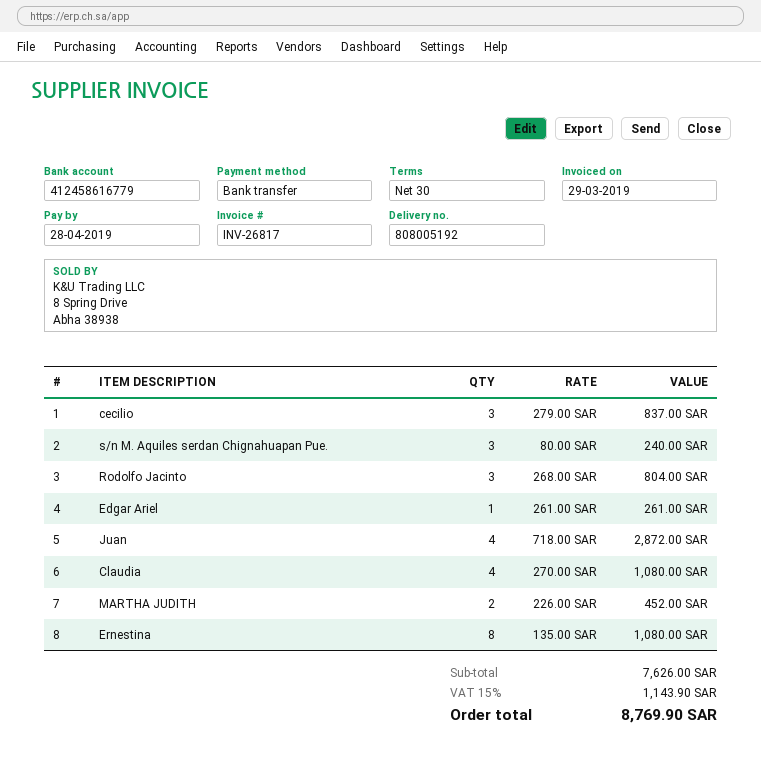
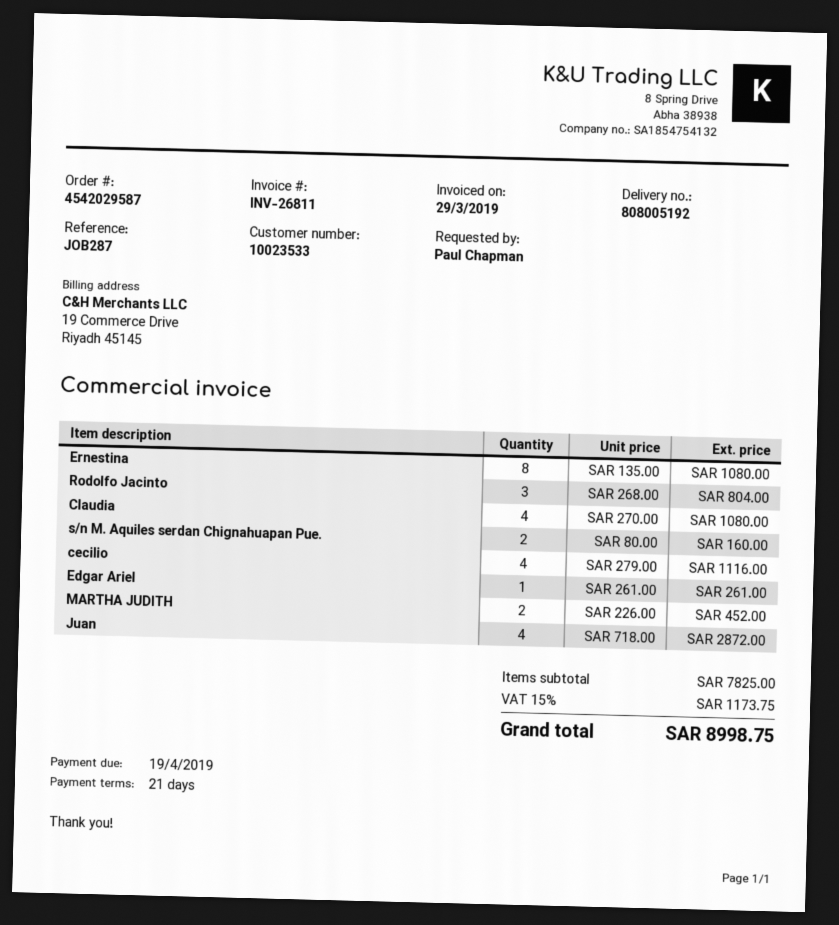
invoice number: INV-26817 -> INV-26811
payment terms: 30 days -> 21 days
due date: 2019-04-28 -> 2019-04-19
cecilio: 3 x 279.00 = 837.00 -> 4 x 279.00 = 1116.00
s/n M. Aquiles serdan Chignahuapan Pue.: 3 x 80.00 = 240.00 -> 2 x 80.00 = 160.00
subtotal: 7626.00 -> 7825.00
tax: 15% = 1143.90 -> 15% = 1173.75
total: 8769.90 -> 8998.75

